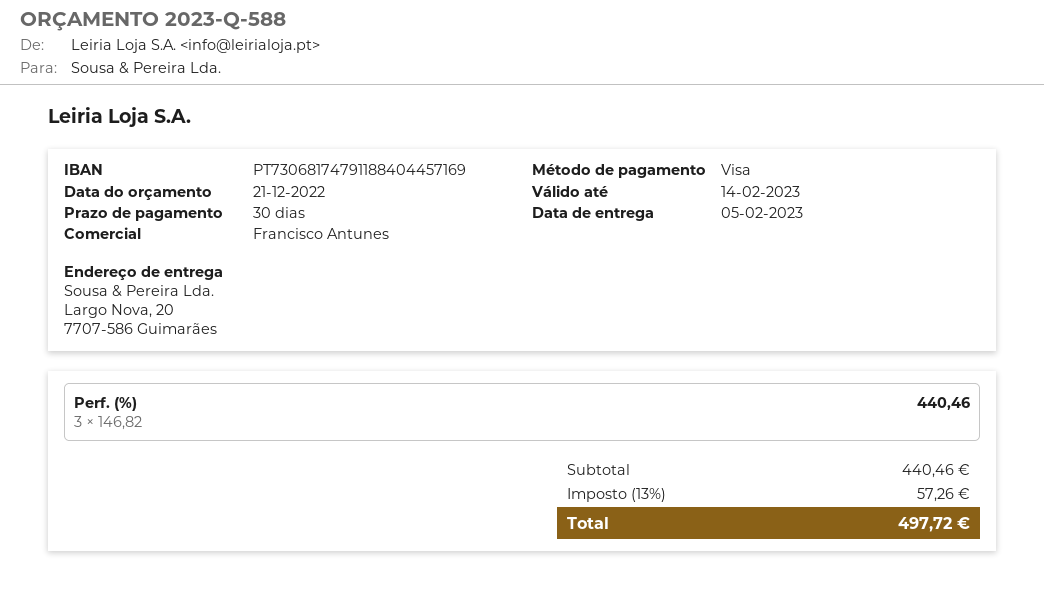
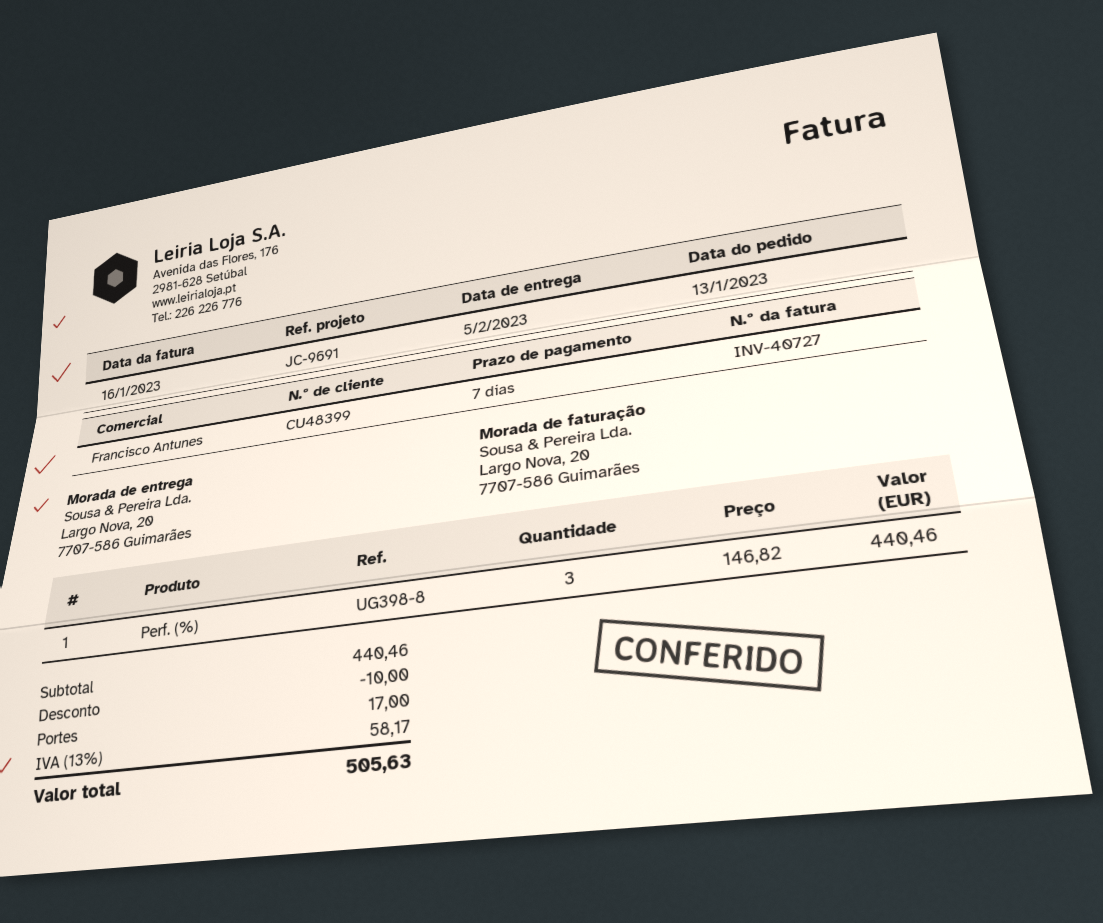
payment terms: 30 days -> 7 days
discount: none -> 10.00
shipping: none -> 17.00
tax: 13% = 57.26 -> 13% = 58.17
total: 497.72 -> 505.63

